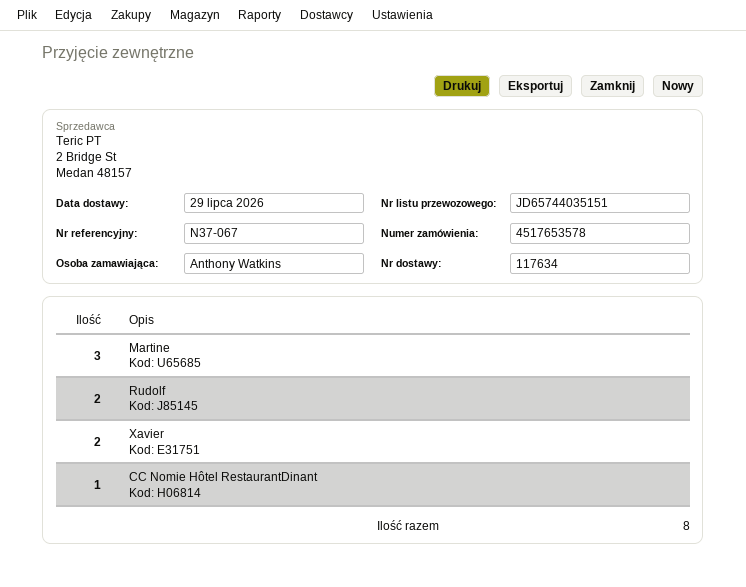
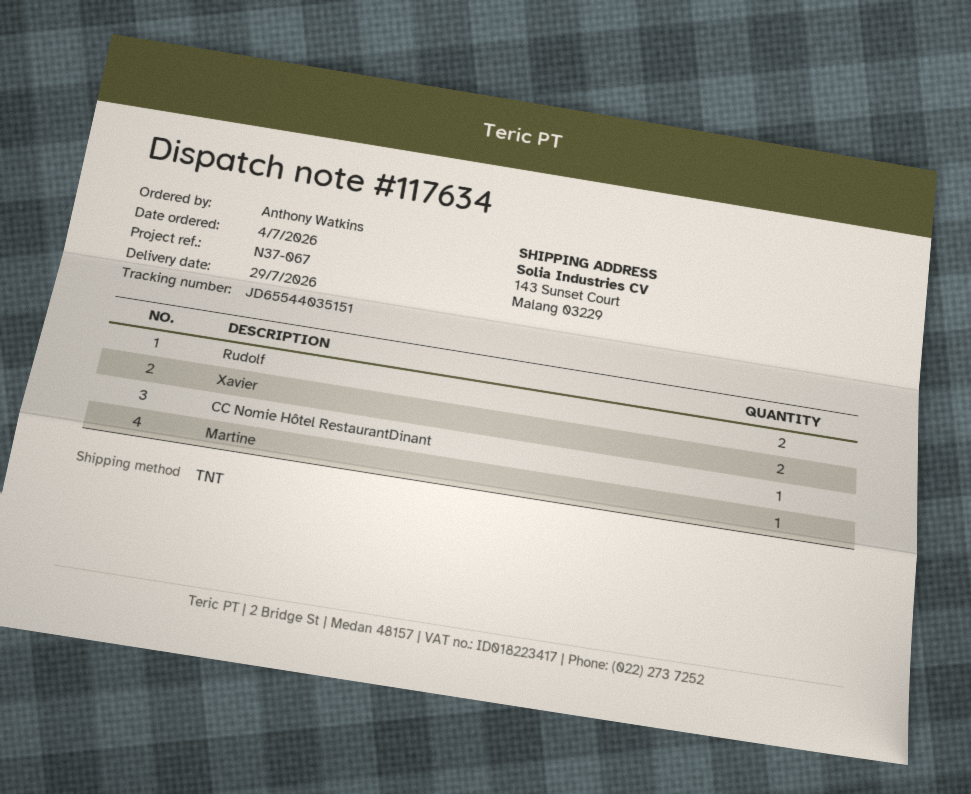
tracking number: JD65744035151 -> JD65544035151
Martine: 3 -> 1

